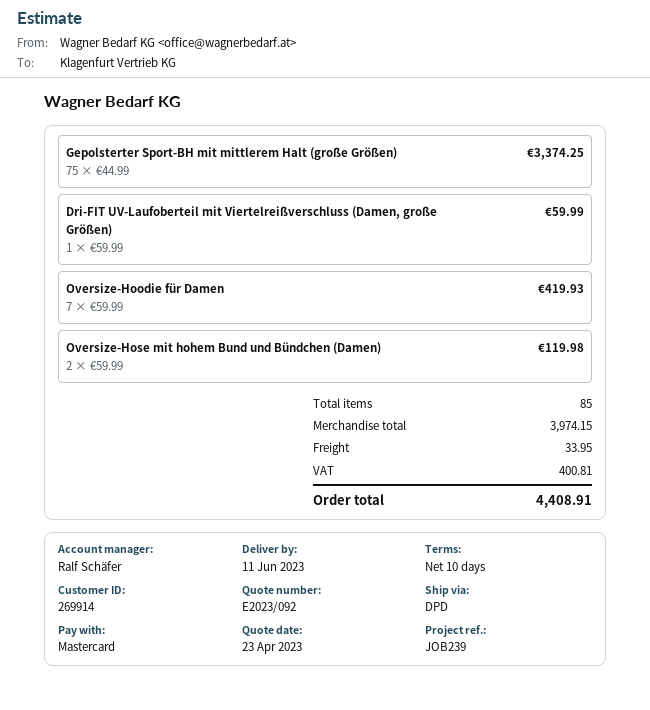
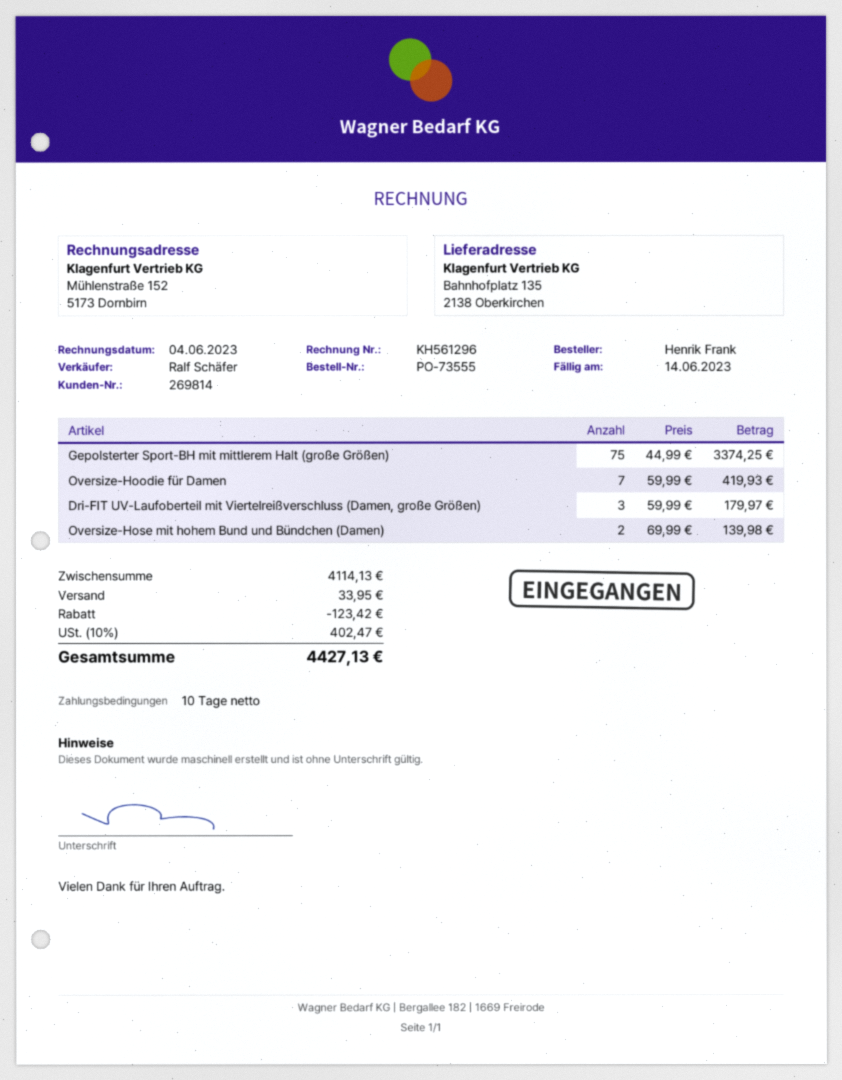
customer number: 269914 -> 269814
Dri-FIT UV-Laufoberteil mit Viertelreißverschluss (Damen, große Größen): 1 x 59.99 = 59.99 -> 3 x 59.99 = 179.97
Oversize-Hose mit hohem Bund und Bündchen (Damen): 2 x 59.99 = 119.98 -> 2 x 69.99 = 139.98
subtotal: 3974.15 -> 4114.13
discount: none -> 123.42
tax: 400.81 -> 402.47
total: 4408.91 -> 4427.13

